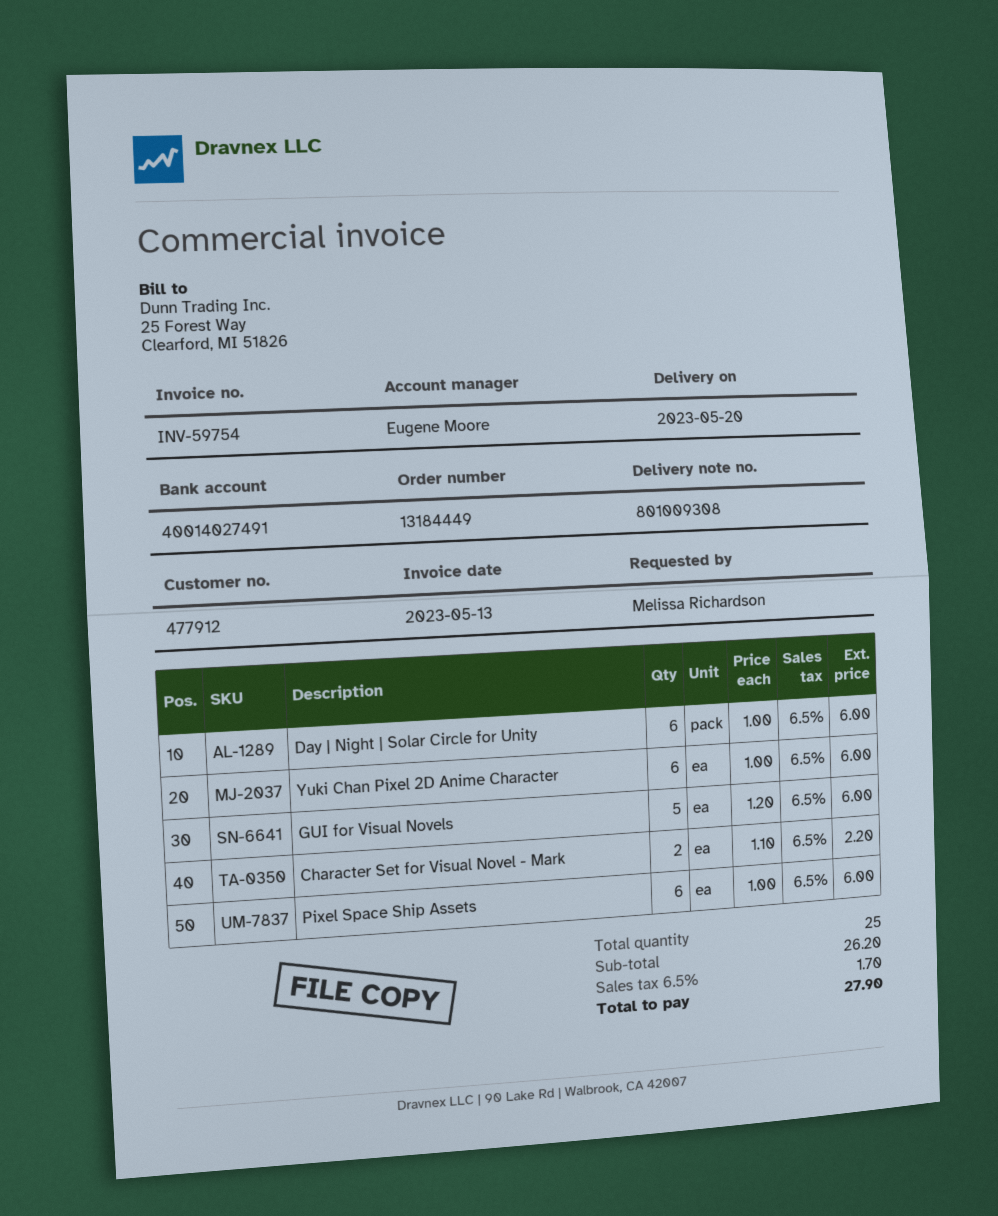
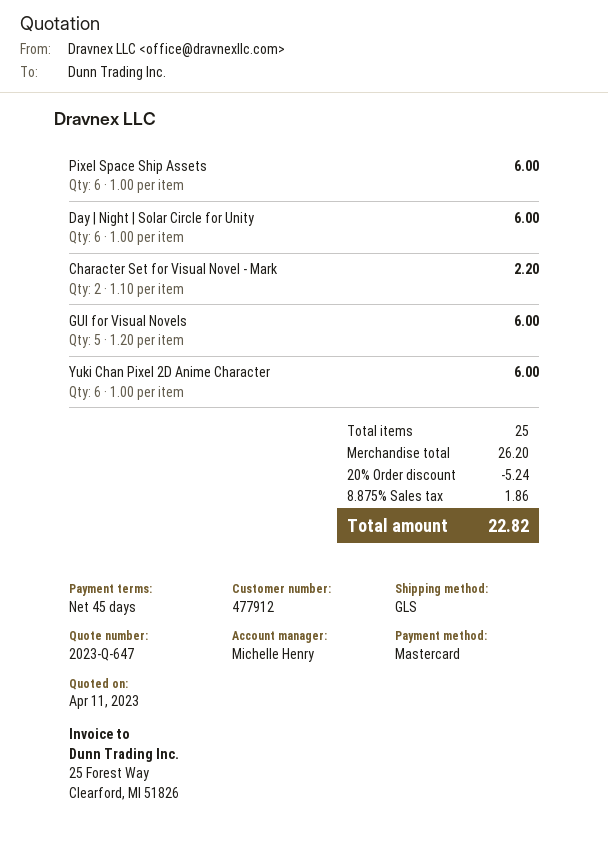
sales rep: Eugene Moore -> Michelle Henry
discount: none -> 20% = 5.24
tax: 6.5% = 1.70 -> 8.875% = 1.86
total: 27.90 -> 22.82

